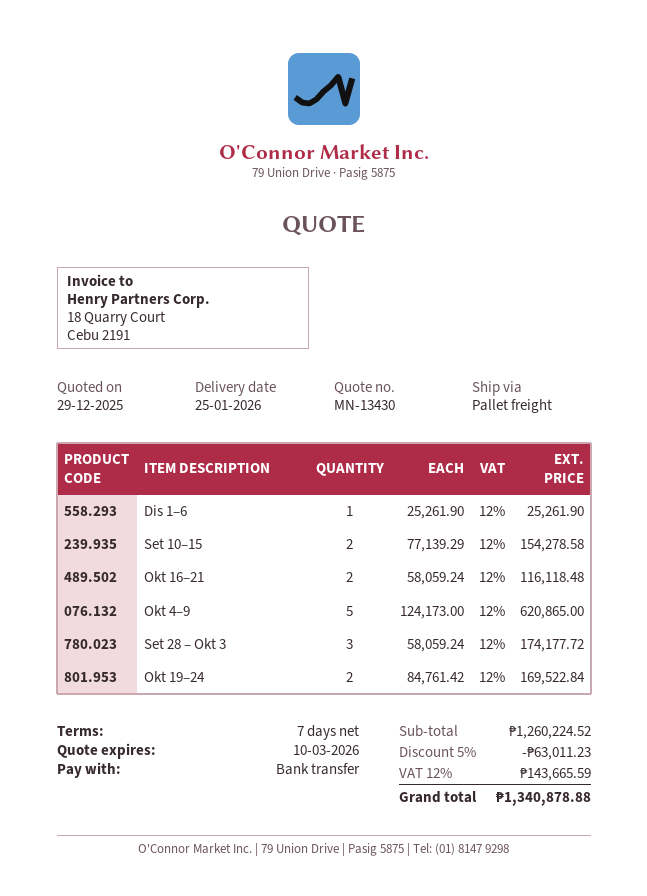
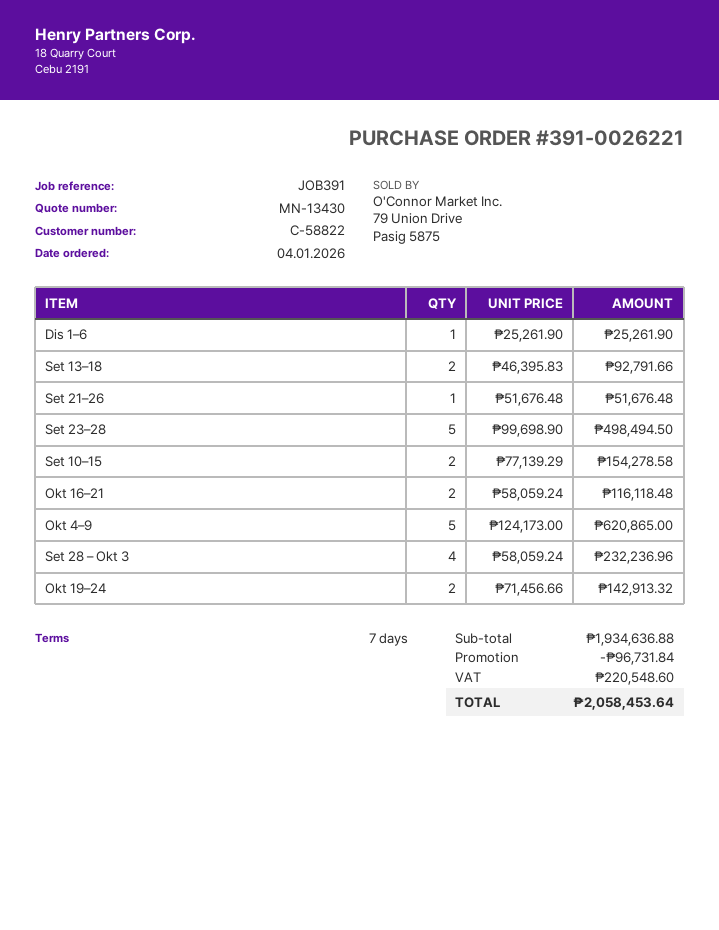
Set 28 – Okt 3: 3 x 58059.24 = 174177.72 -> 4 x 58059.24 = 232236.96
Okt 19–24: 2 x 84761.42 = 169522.84 -> 2 x 71456.66 = 142913.32
Set 13–18: none -> 2 x 46395.83 = 92791.66
Set 21–26: none -> 1 x 51676.48 = 51676.48
Set 23–28: none -> 5 x 99698.90 = 498494.50
subtotal: 1260224.52 -> 1934636.88
discount: 63011.23 -> 96731.84
tax: 143665.59 -> 220548.60
total: 1340878.88 -> 2058453.64

